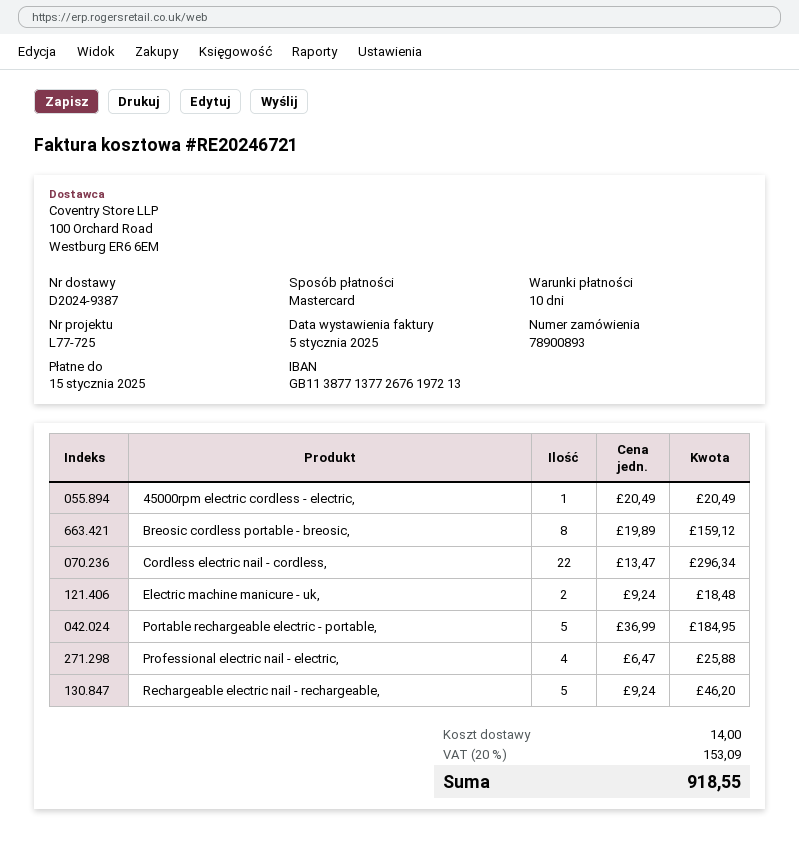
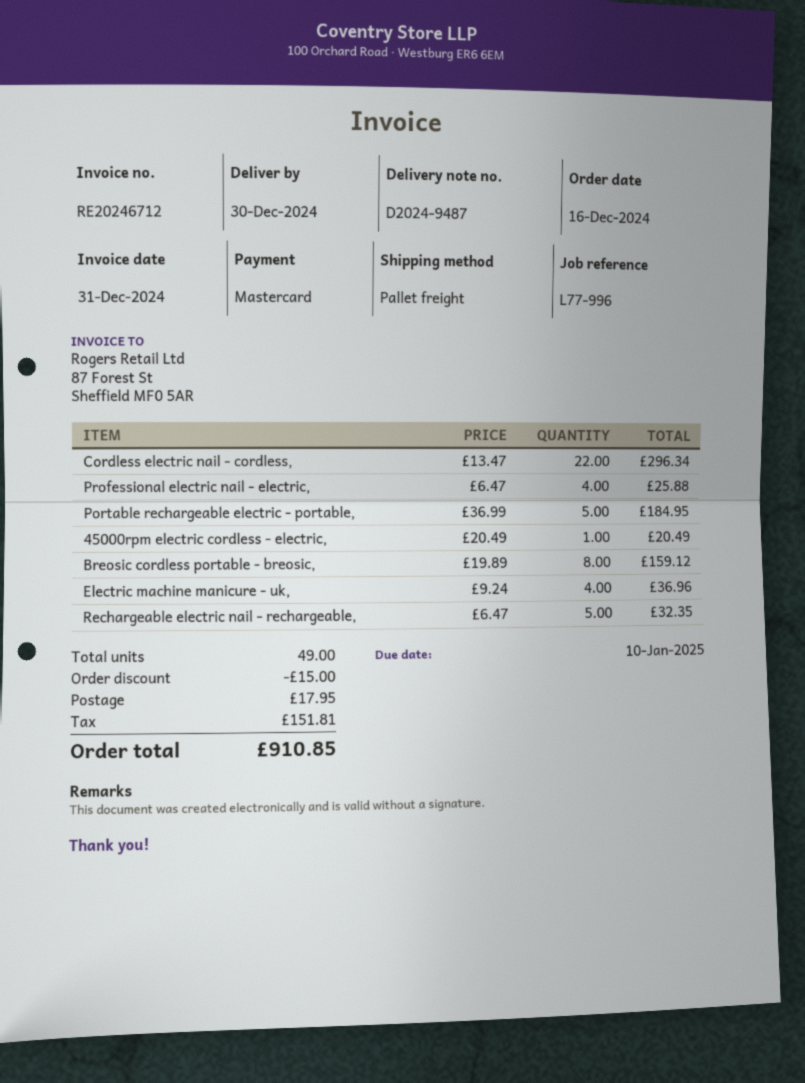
delivery note number: D2024-9387 -> D2024-9487
invoice number: RE20246721 -> RE20246712
invoice date: 2025-01-05 -> 2024-12-31
due date: 2025-01-15 -> 2025-01-10
reference: L77-725 -> L77-996
Electric machine manicure - uk,: 2 x 9.24 = 18.48 -> 4 x 9.24 = 36.96
Rechargeable electric nail - rechargeable,: 5 x 9.24 = 46.20 -> 5 x 6.47 = 32.35
discount: none -> 15.00
shipping: 14.00 -> 17.95
tax: 153.09 -> 151.81
total: 918.55 -> 910.85

